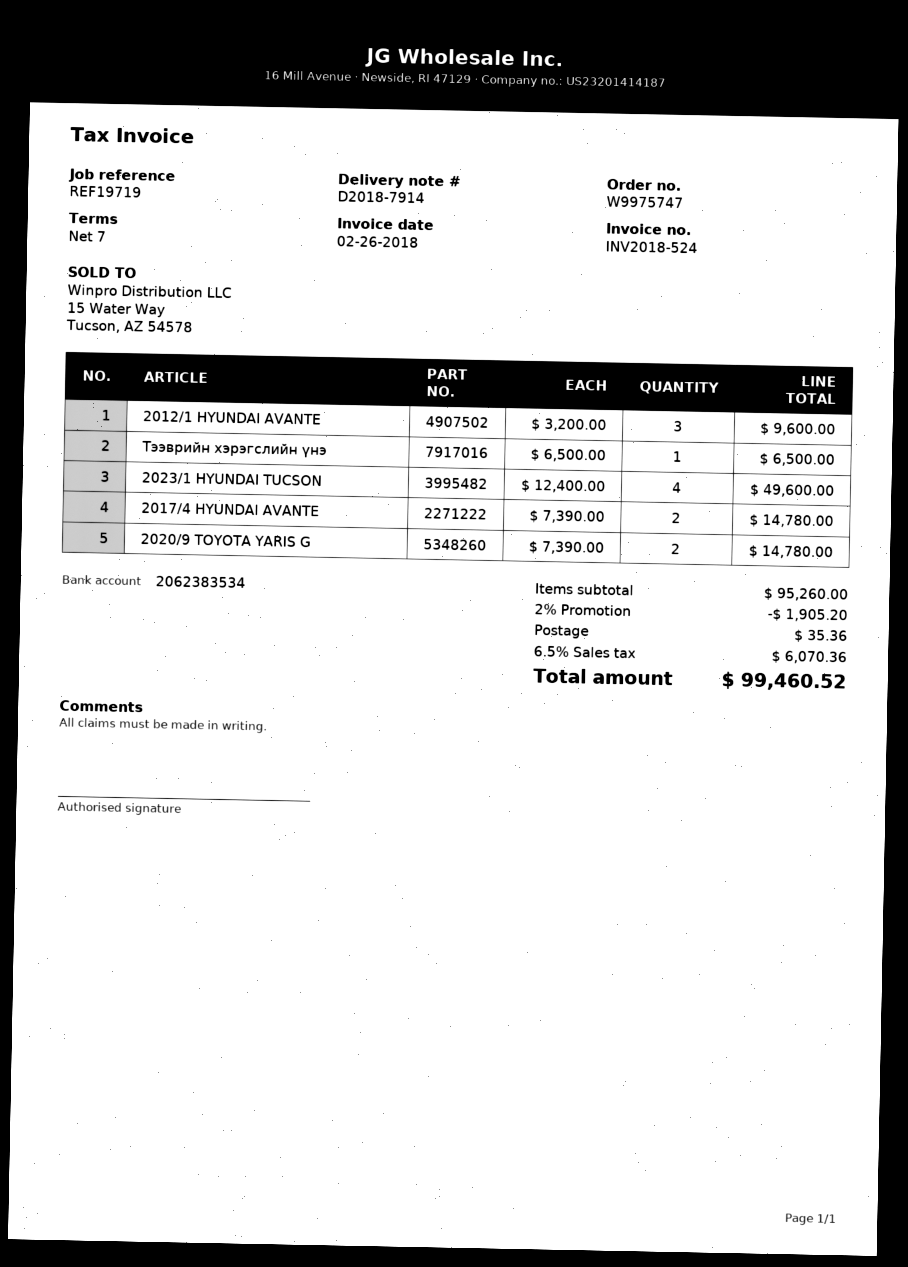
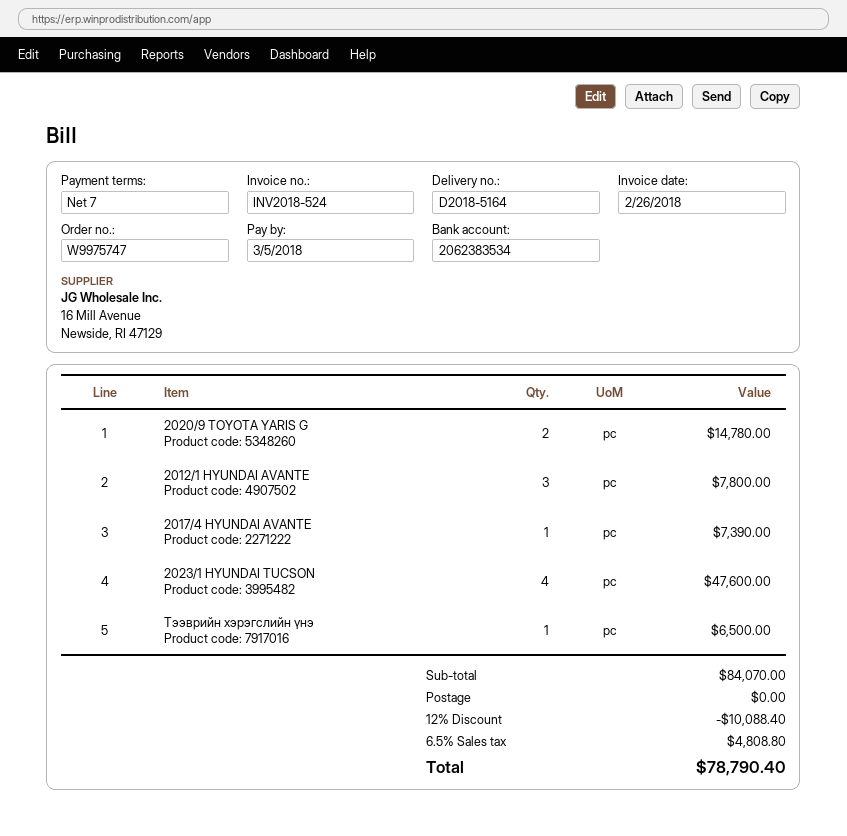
delivery note number: D2018-7914 -> D2018-5164
2012/1 HYUNDAI AVANTE: 3 for 9600.00 -> 3 for 7800.00
2023/1 HYUNDAI TUCSON: 4 for 49600.00 -> 4 for 47600.00
2017/4 HYUNDAI AVANTE: 2 for 14780.00 -> 1 for 7390.00
subtotal: 95260.00 -> 84070.00
discount: 2% = 1905.20 -> 12% = 10088.40
shipping: 35.36 -> 0.00
tax: 6.5% = 6070.36 -> 6.5% = 4808.80
total: 99460.52 -> 78790.40

